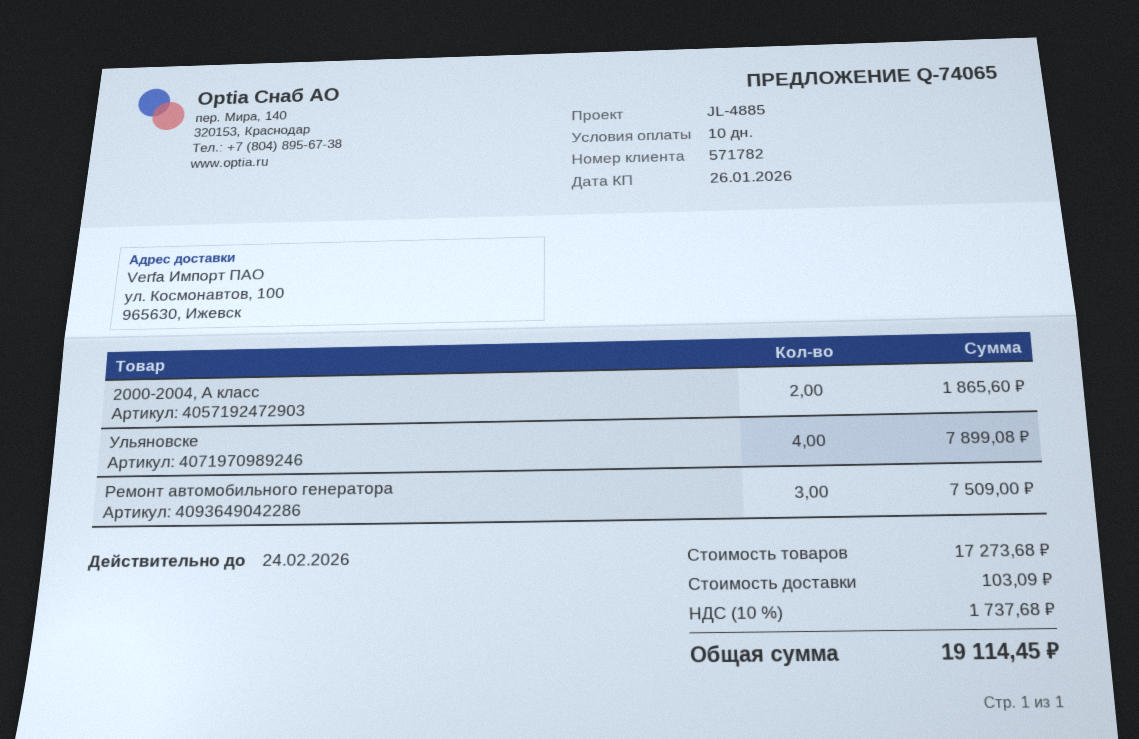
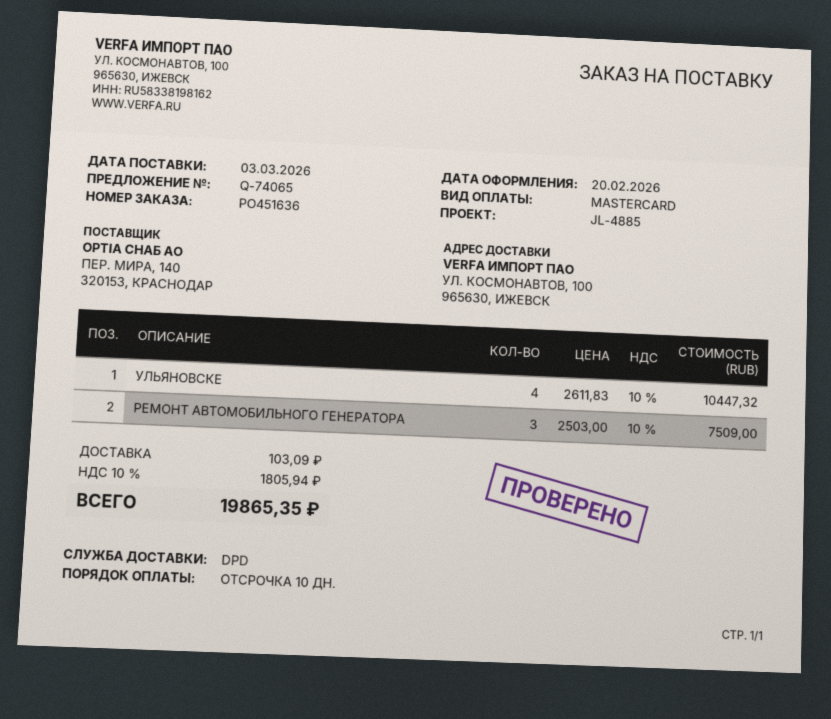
2000-2004, A класс: 2 for 1865.60 -> none
Ульяновске: 4 for 7899.08 -> 4 for 10447.32
tax: 10% = 1737.68 -> 10% = 1805.94
total: 19114.45 -> 19865.35

